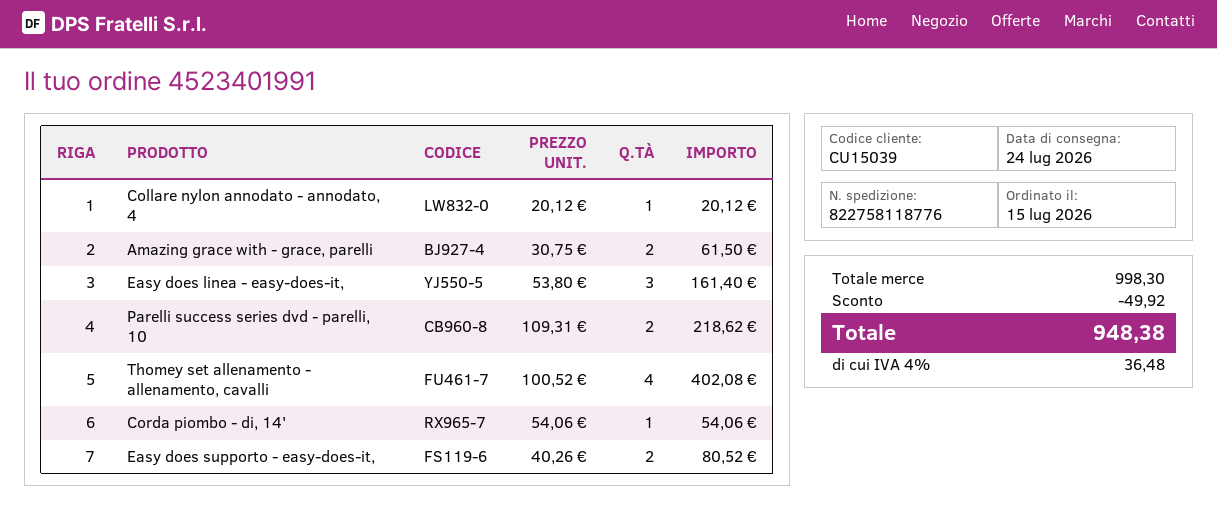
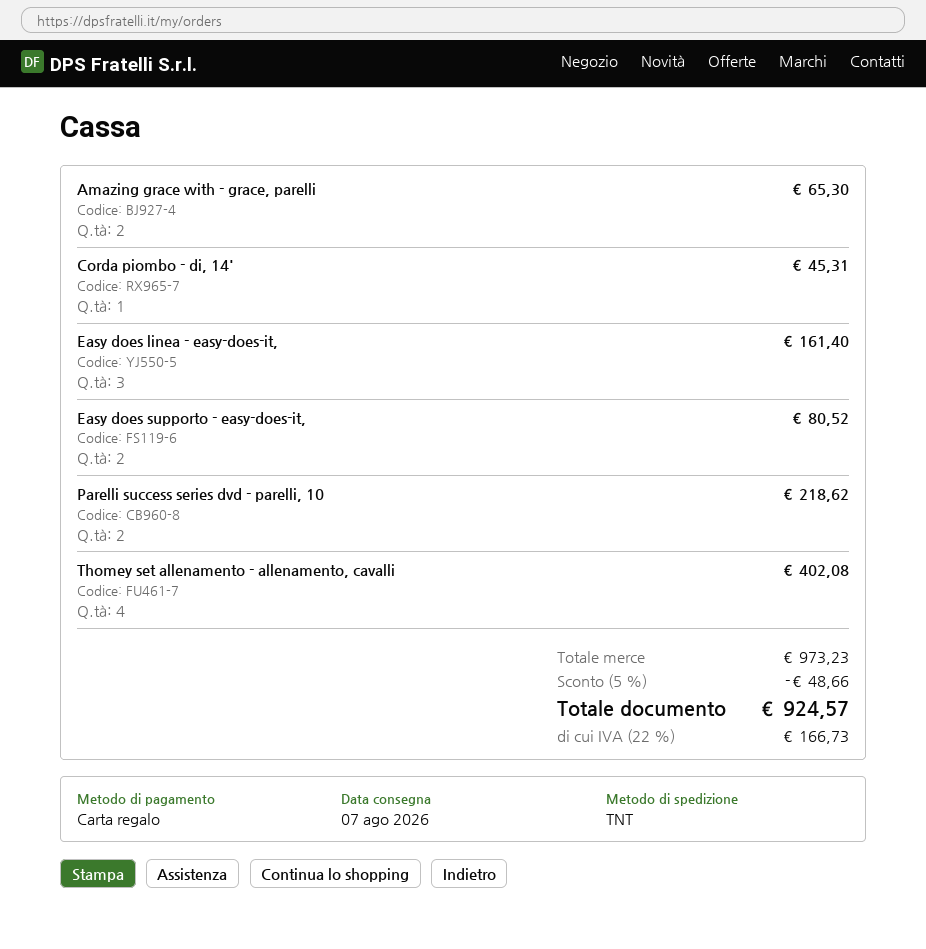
delivery date: 2026-07-24 -> 2026-08-07
Collare nylon annodato - annodato, 4: 1 for 20.12 -> none
Amazing grace with - grace, parelli: 2 for 61.50 -> 2 for 65.30
Corda piombo - di, 14': 1 for 54.06 -> 1 for 45.31
subtotal: 998.30 -> 973.23
discount: 49.92 -> 48.66
tax: 4% = 36.48 -> 22% = 166.73
total: 948.38 -> 924.57

